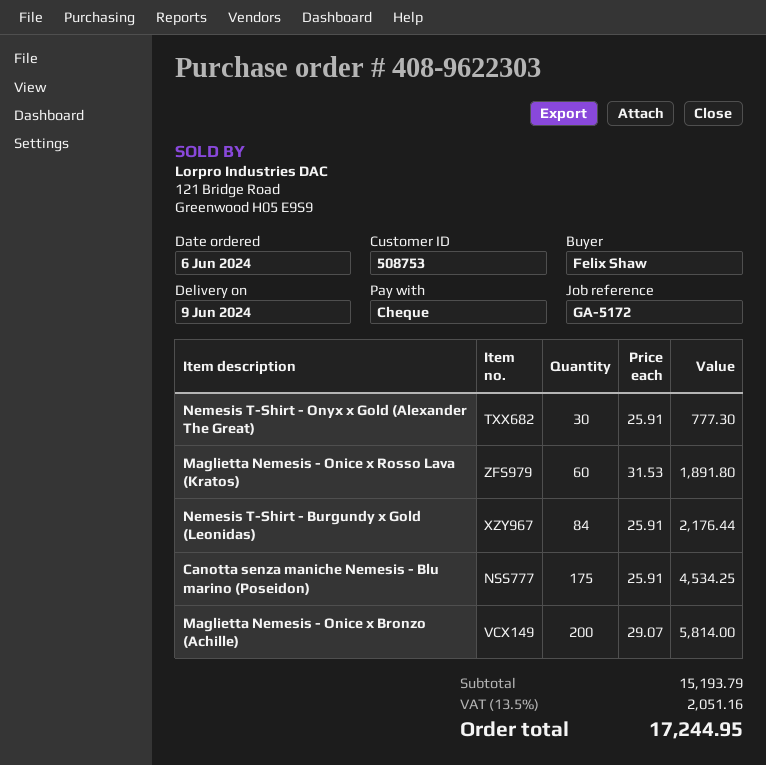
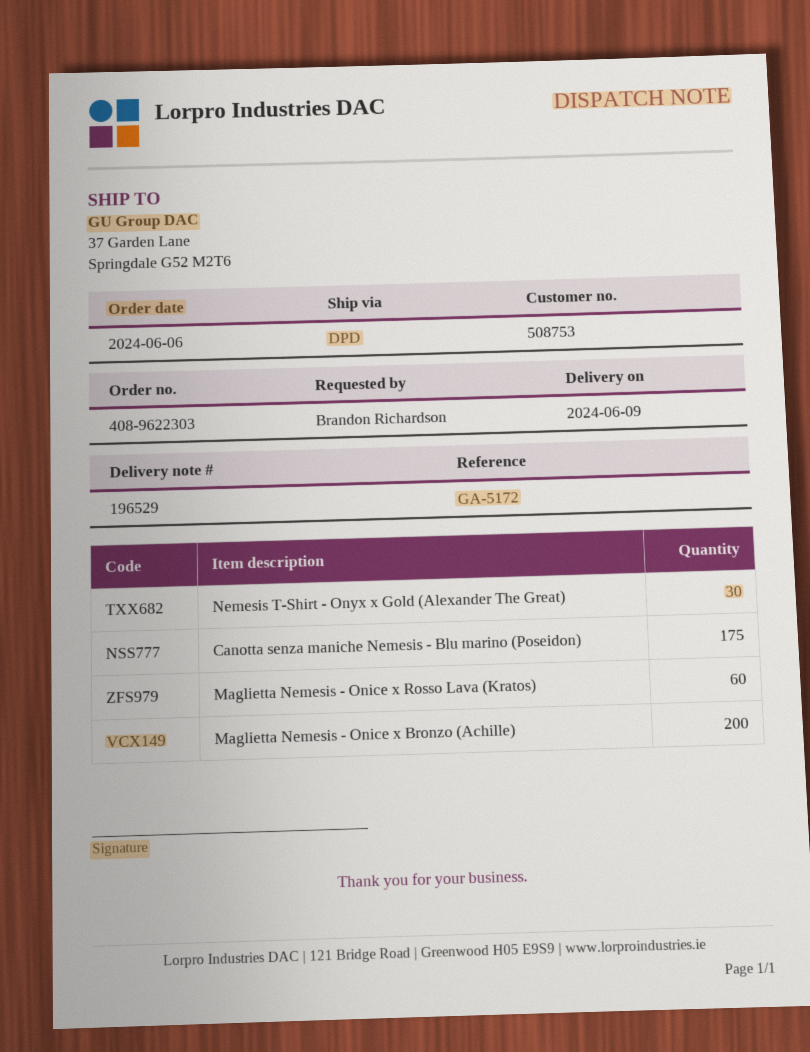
ordered by: Felix Shaw -> Brandon Richardson
Nemesis T-Shirt - Burgundy x Gold (Leonidas): 84 -> none

